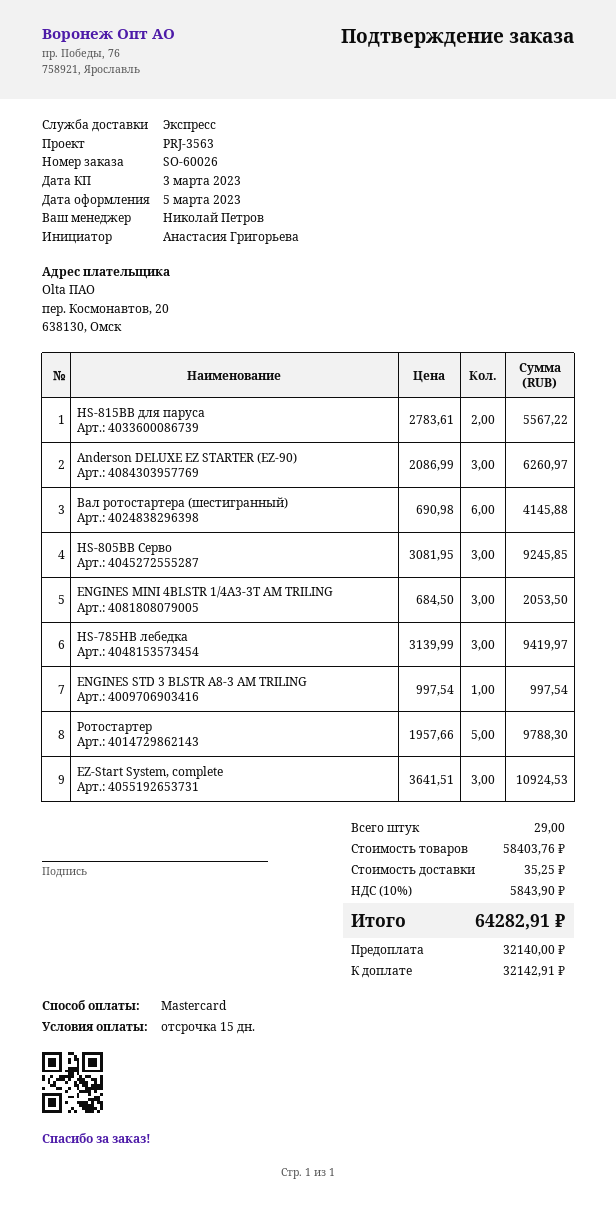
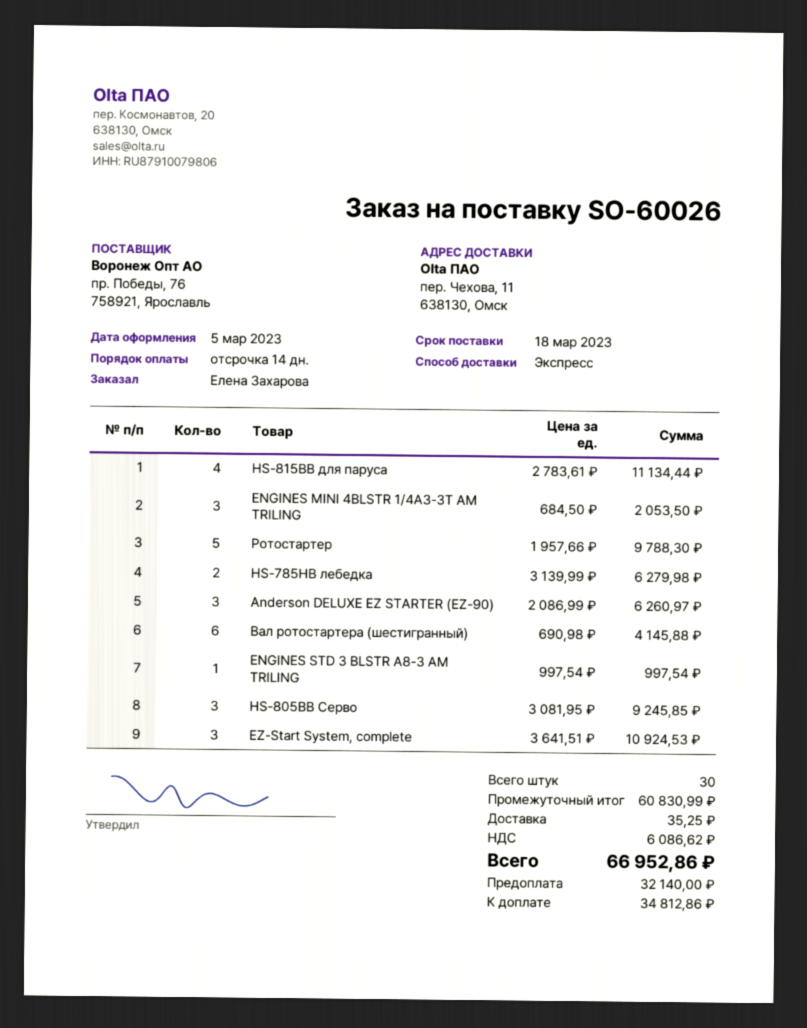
payment terms: 15 days -> 14 days
ordered by: Анастасия Григорьева -> Елена Захарова
HS-815BB для паруса: 2 x 2783.61 = 5567.22 -> 4 x 2783.61 = 11134.44
HS-785HB лебедка: 3 x 3139.99 = 9419.97 -> 2 x 3139.99 = 6279.98
total quantity: 29 -> 30
subtotal: 58403.76 -> 60830.99
tax: 5843.90 -> 6086.62
total: 64282.91 -> 66952.86
balance: 32142.91 -> 34812.86

